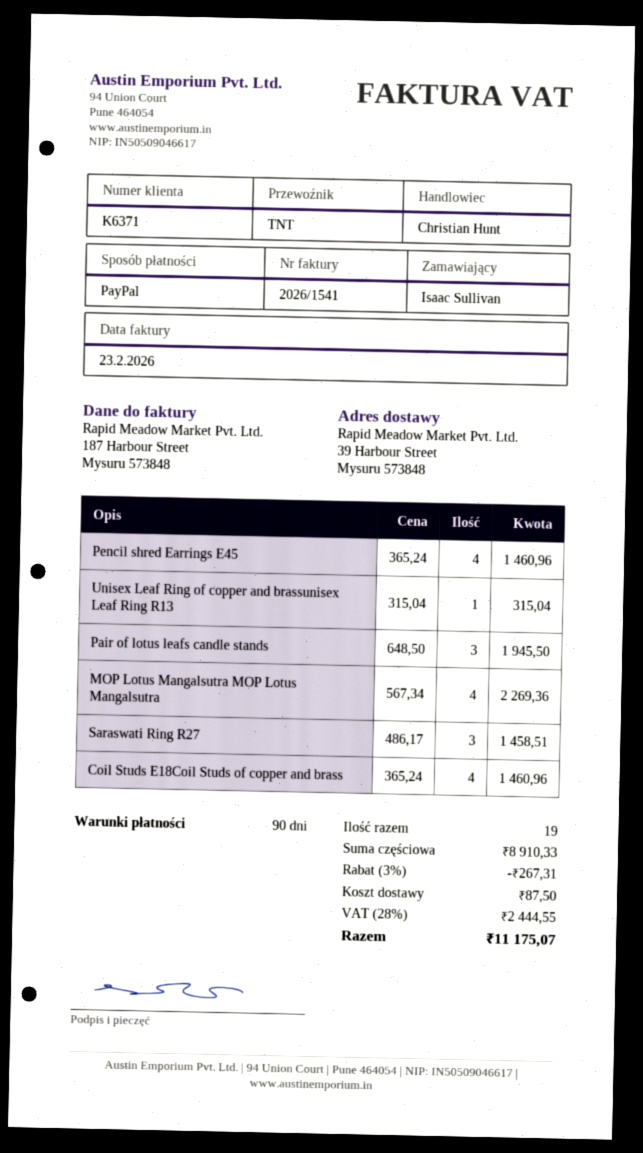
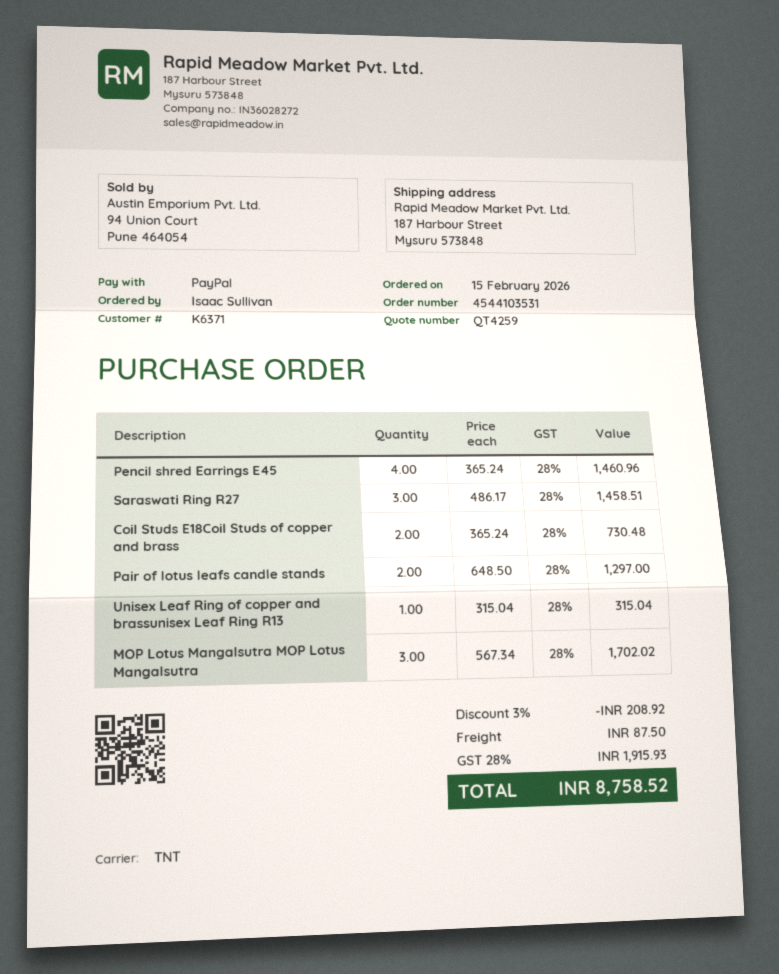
ship to: 39 Harbour Street, Mysuru 573848 -> 187 Harbour Street, Mysuru 573848
Pair of lotus leafs candle stands: 3 x 648.50 = 1945.50 -> 2 x 648.50 = 1297.00
MOP Lotus Mangalsutra MOP Lotus Mangalsutra: 4 x 567.34 = 2269.36 -> 3 x 567.34 = 1702.02
Coil Studs E18Coil Studs of copper and brass: 4 x 365.24 = 1460.96 -> 2 x 365.24 = 730.48
discount: 3% = 267.31 -> 3% = 208.92
tax: 28% = 2444.55 -> 28% = 1915.93
total: 11175.07 -> 8758.52

